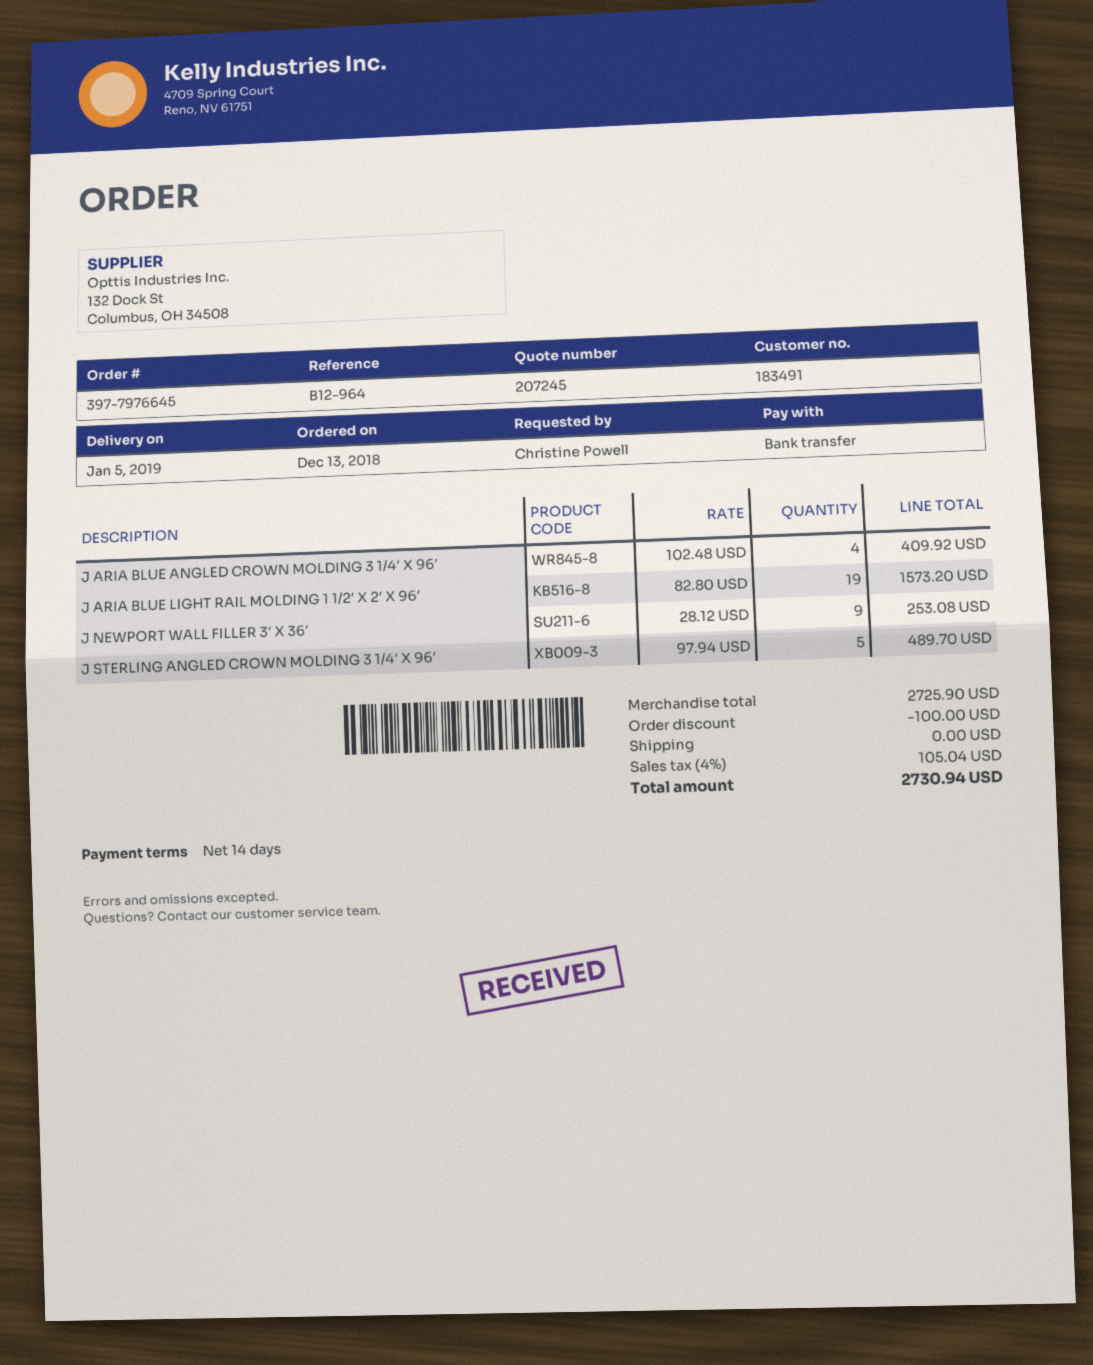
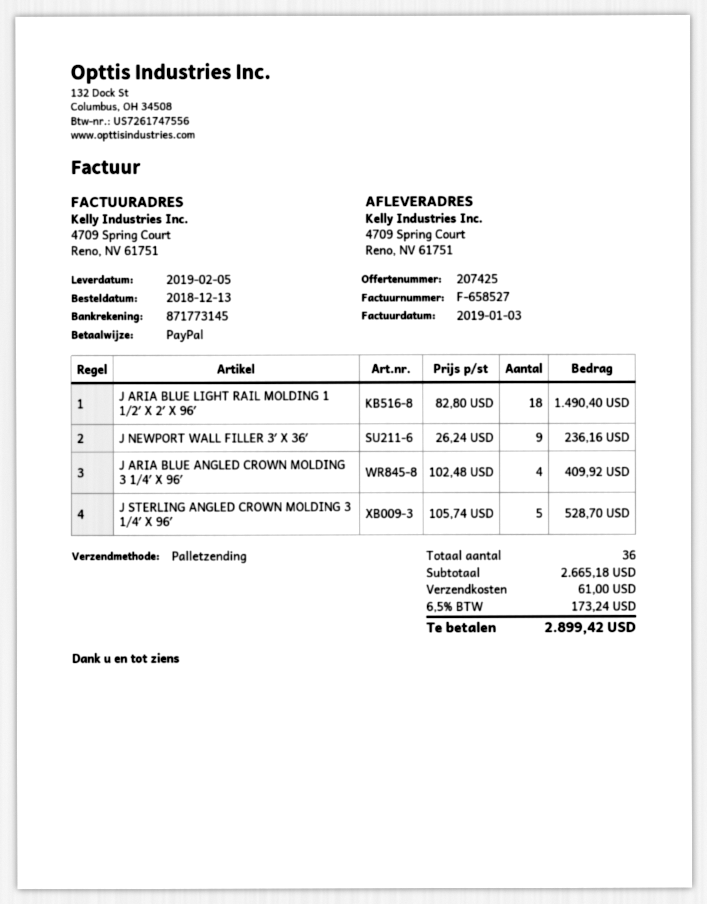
quote number: 207245 -> 207425
delivery date: 2019-01-05 -> 2019-02-05
payment method: bank transfer -> PayPal
J ARIA BLUE LIGHT RAIL MOLDING 1 1/2′ X 2′ X 96′: 19 x 82.80 = 1573.20 -> 18 x 82.80 = 1490.40
J NEWPORT WALL FILLER 3′ X 36′: 9 x 28.12 = 253.08 -> 9 x 26.24 = 236.16
J STERLING ANGLED CROWN MOLDING 3 1/4′ X 96′: 5 x 97.94 = 489.70 -> 5 x 105.74 = 528.70
subtotal: 2725.90 -> 2665.18
discount: 100.00 -> none
shipping: 0.00 -> 61.00
tax: 4% = 105.04 -> 6.5% = 173.24
total: 2730.94 -> 2899.42

